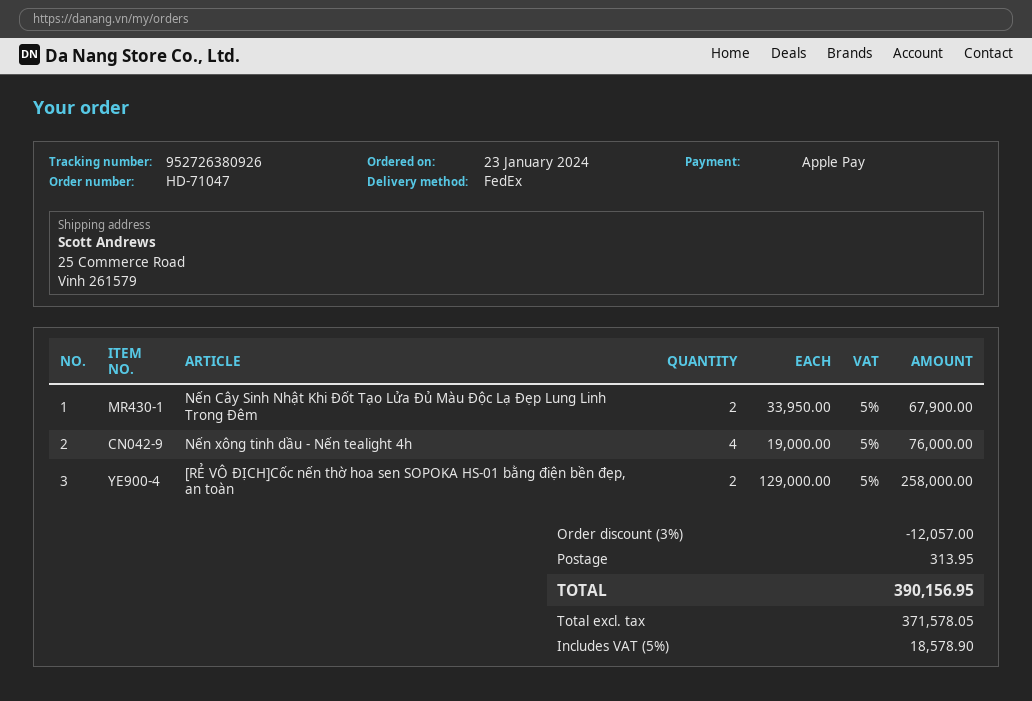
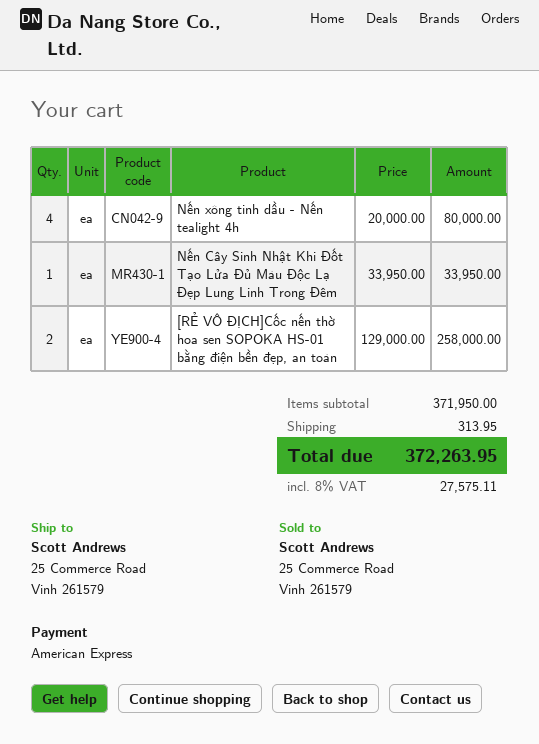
payment method: Apple Pay -> American Express
Nến Cây Sinh Nhật Khi Đốt Tạo Lửa Đủ Màu Độc Lạ Đẹp Lung Linh Trong Đêm: 2 x 33950.00 = 67900.00 -> 1 x 33950.00 = 33950.00
Nến xông tinh dầu - Nến tealight 4h: 4 x 19000.00 = 76000.00 -> 4 x 20000.00 = 80000.00
discount: 3% = 12057.00 -> none
tax: 5% = 18578.90 -> 8% = 27575.11
total: 390156.95 -> 372263.95

